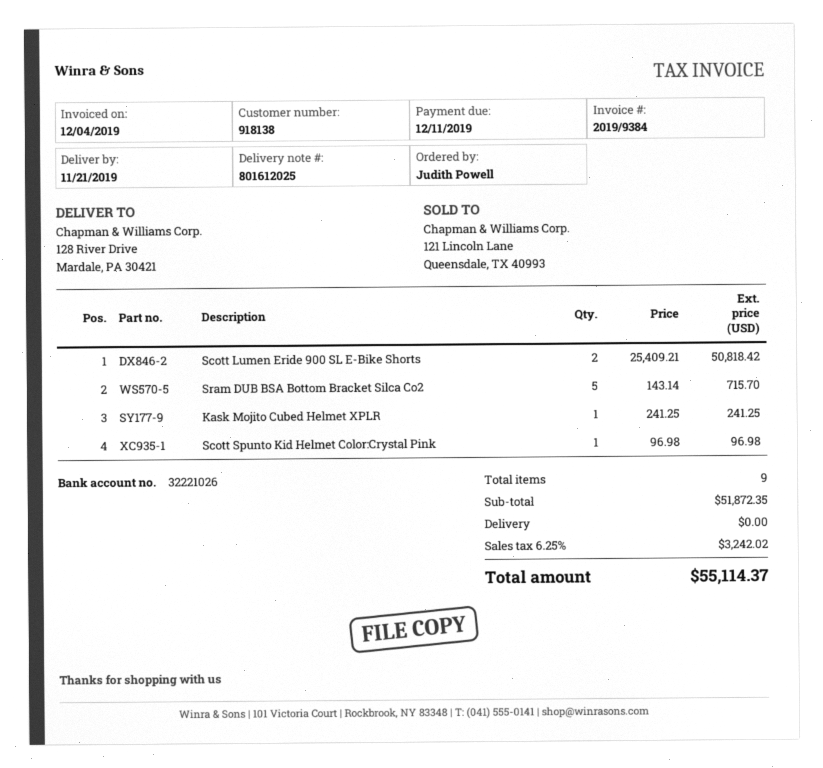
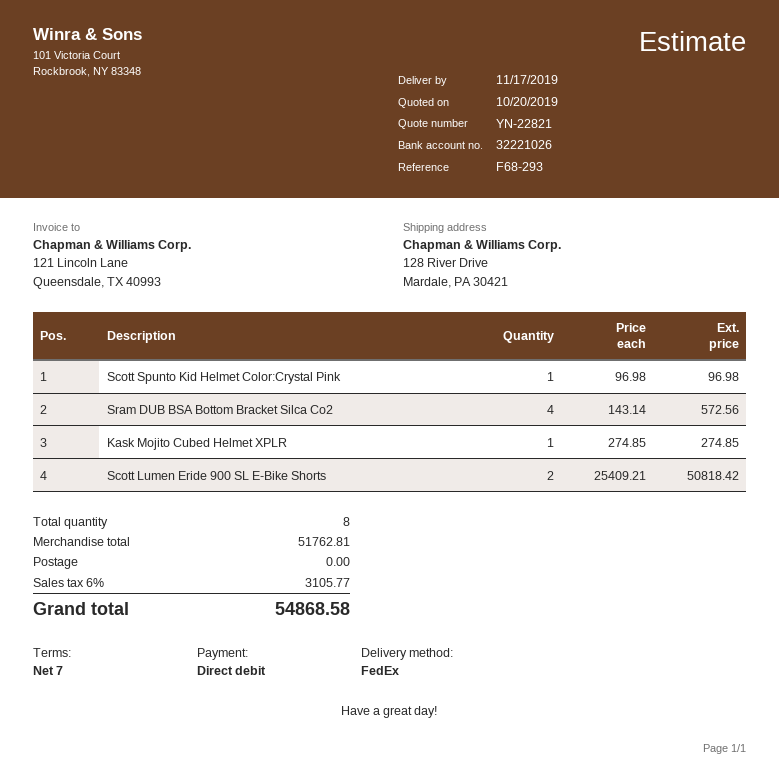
delivery date: 2019-11-21 -> 2019-11-17
Sram DUB BSA Bottom Bracket Silca Co2: 5 x 143.14 = 715.70 -> 4 x 143.14 = 572.56
Kask Mojito Cubed Helmet XPLR: 1 x 241.25 = 241.25 -> 1 x 274.85 = 274.85
total quantity: 9 -> 8
subtotal: 51872.35 -> 51762.81
tax: 6.25% = 3242.02 -> 6% = 3105.77
total: 55114.37 -> 54868.58

